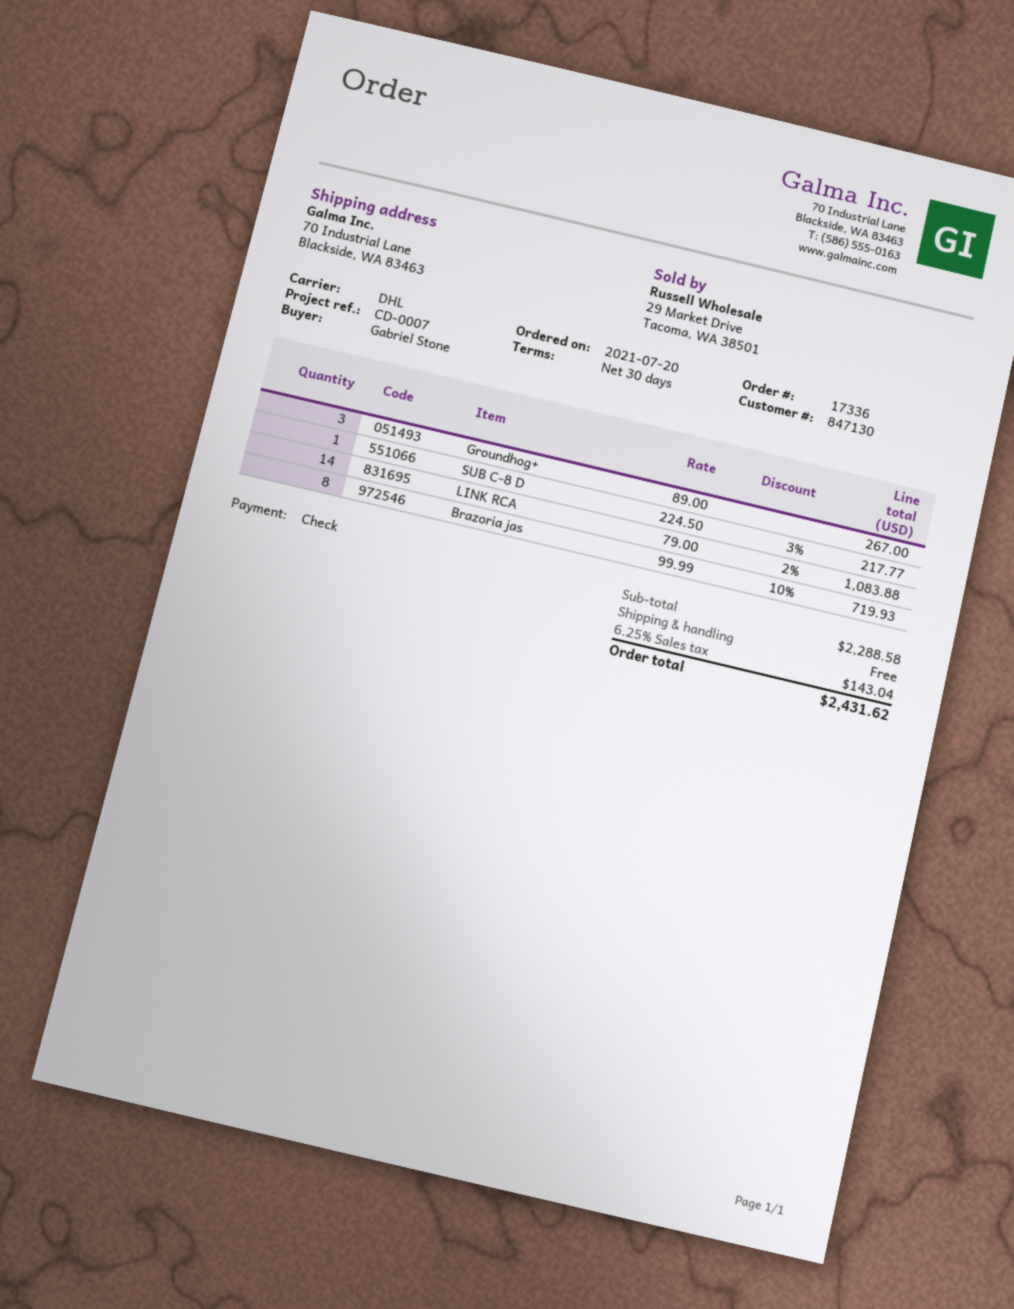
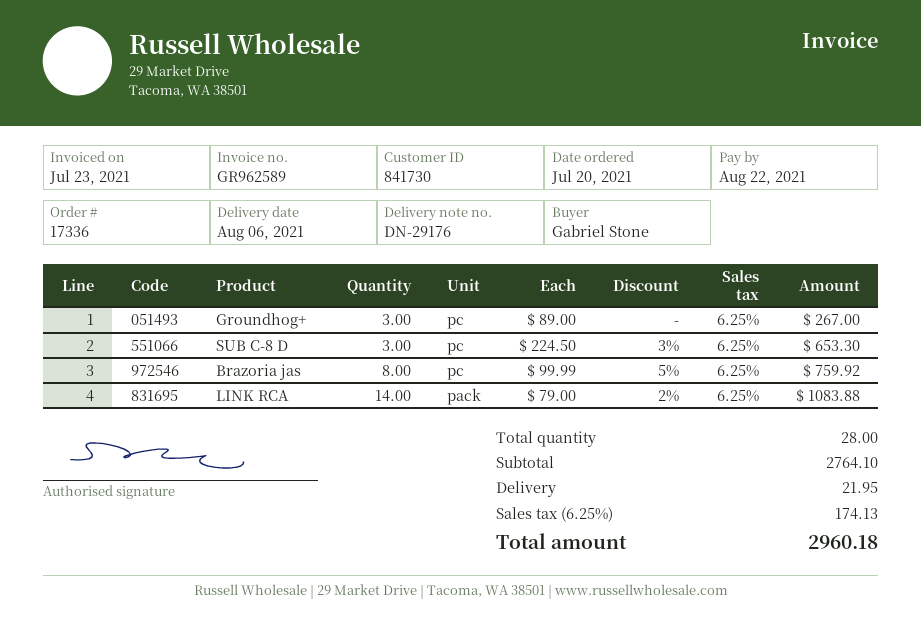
customer number: 847130 -> 841730
SUB C-8 D: 1 x 224.50 - 3% = 217.77 -> 3 x 224.50 - 3% = 653.30
Brazoria jas: 8 x 99.99 - 10% = 719.93 -> 8 x 99.99 - 5% = 759.92
subtotal: 2288.58 -> 2764.10
shipping: 0.00 -> 21.95
tax: 6.25% = 143.04 -> 6.25% = 174.13
total: 2431.62 -> 2960.18

